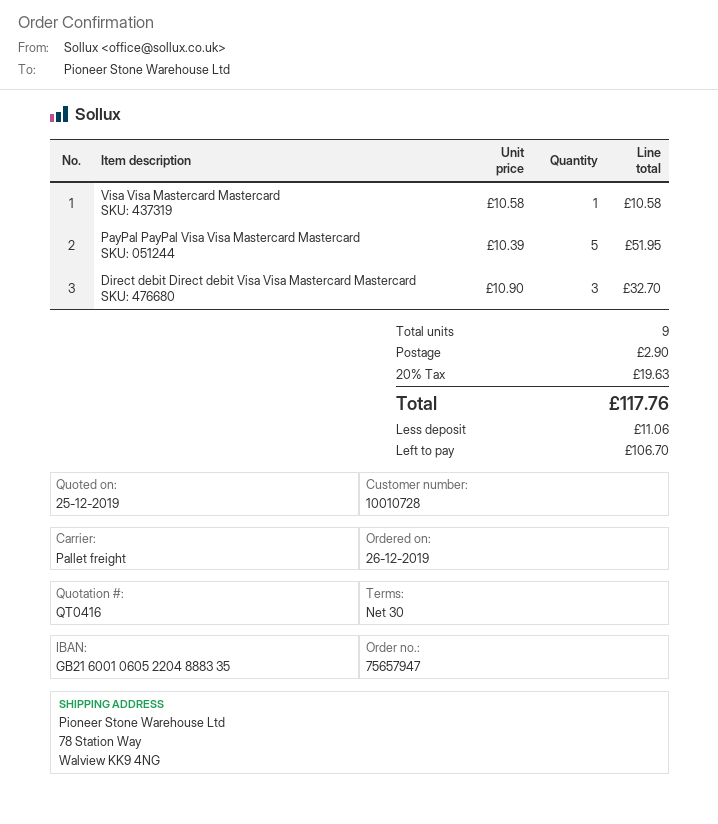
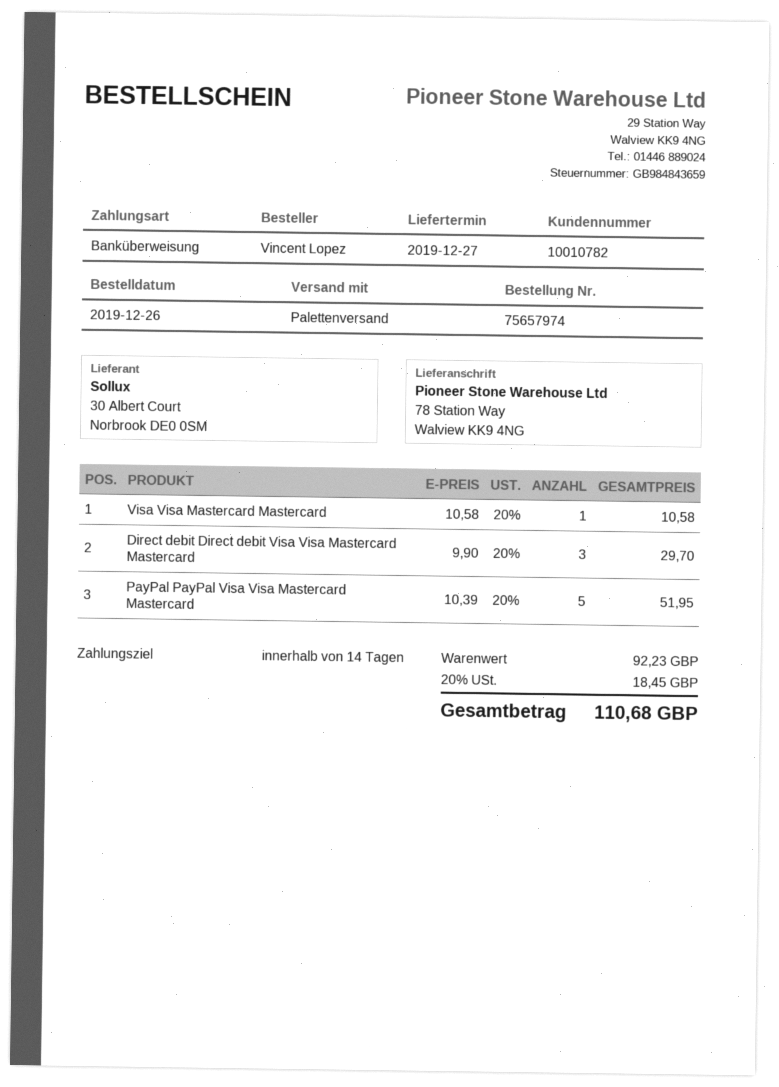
order number: 75657947 -> 75657974
payment terms: 30 days -> 14 days
customer number: 10010728 -> 10010782
Direct debit Direct debit Visa Visa Mastercard Mastercard: 3 x 10.90 = 32.70 -> 3 x 9.90 = 29.70
shipping: 2.90 -> none
tax: 20% = 19.63 -> 20% = 18.45
total: 117.76 -> 110.68

